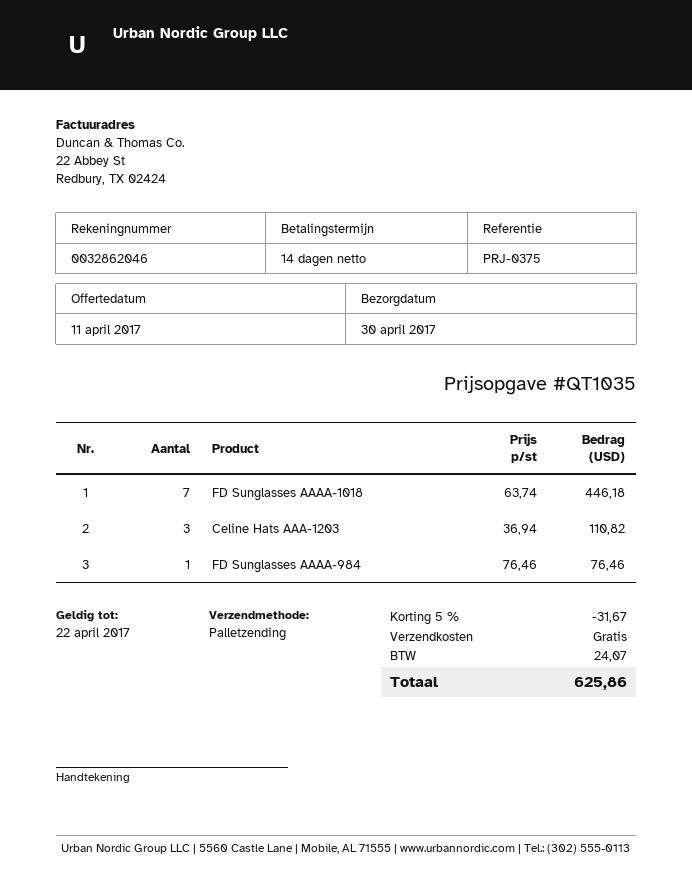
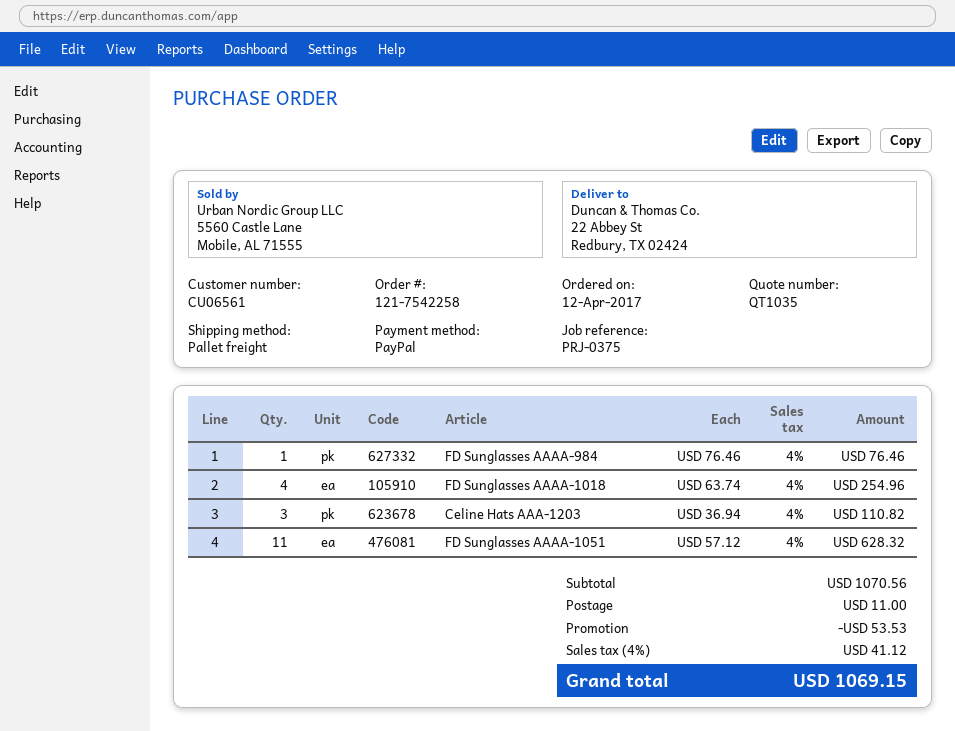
FD Sunglasses AAAA-1018: 7 x 63.74 = 446.18 -> 4 x 63.74 = 254.96
FD Sunglasses AAAA-1051: none -> 11 x 57.12 = 628.32
discount: 31.67 -> 53.53
shipping: 0.00 -> 11.00
tax: 24.07 -> 41.12
total: 625.86 -> 1069.15

